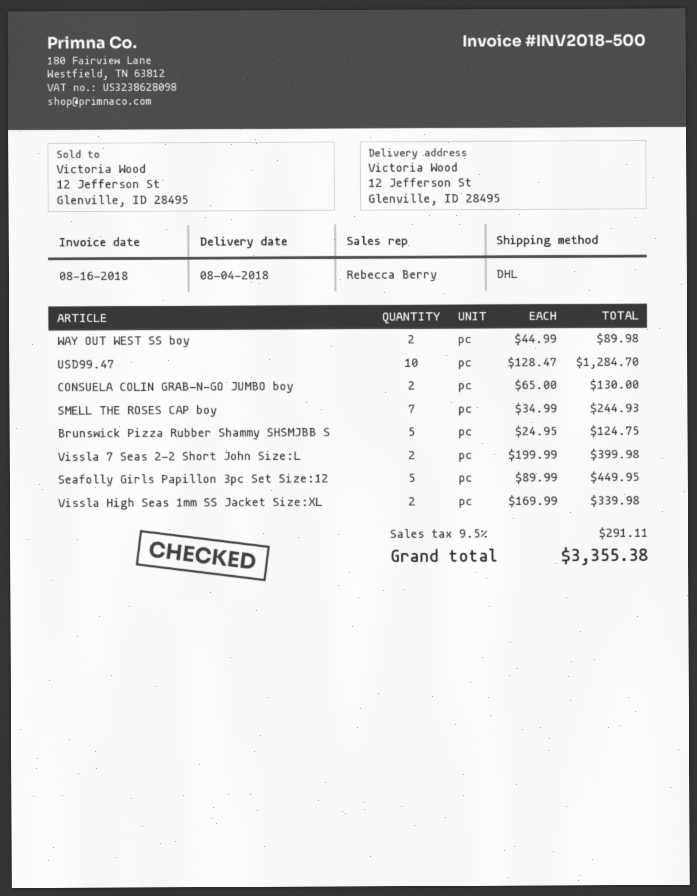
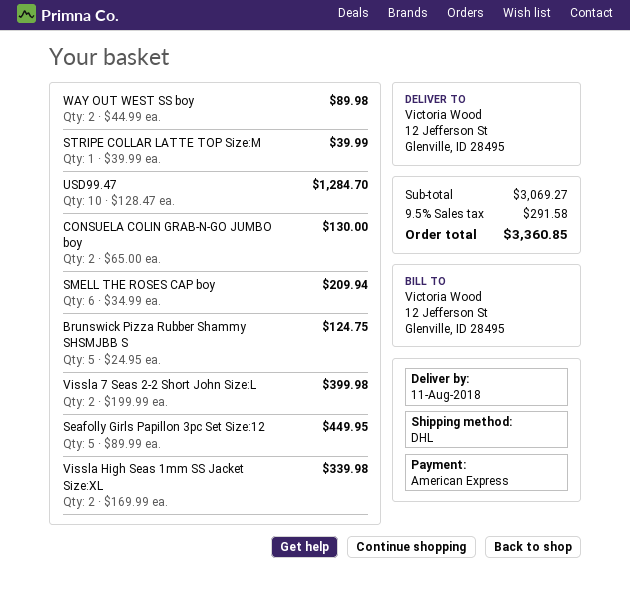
delivery date: 2018-08-04 -> 2018-08-11
SMELL THE ROSES CAP boy: 7 x 34.99 = 244.93 -> 6 x 34.99 = 209.94
STRIPE COLLAR LATTE TOP Size:M: none -> 1 x 39.99 = 39.99
tax: 9.5% = 291.11 -> 9.5% = 291.58
total: 3355.38 -> 3360.85

